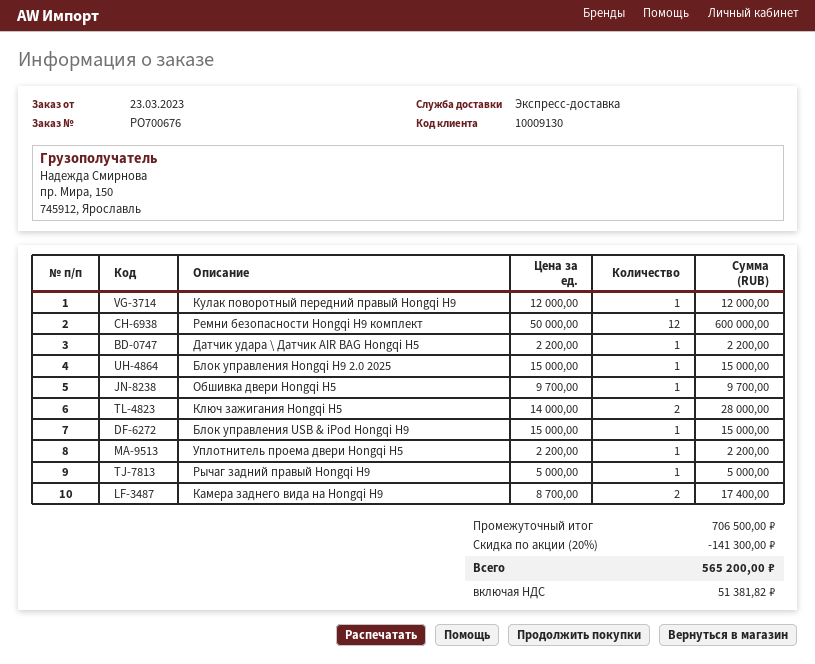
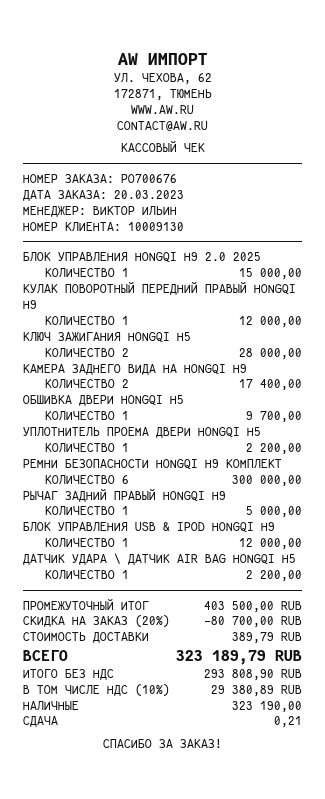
order date: 2023-03-23 -> 2023-03-20
Ремни безопасности Hongqi H9 комплект: 12 for 600000.00 -> 6 for 300000.00
Блок управления USB & iPod Hongqi H9: 1 for 15000.00 -> 1 for 12000.00
subtotal: 706500.00 -> 403500.00
discount: 20% = 141300.00 -> 20% = 80700.00
shipping: none -> 389.79
tax: 51381.82 -> 29380.89
total: 565200.00 -> 323189.79

